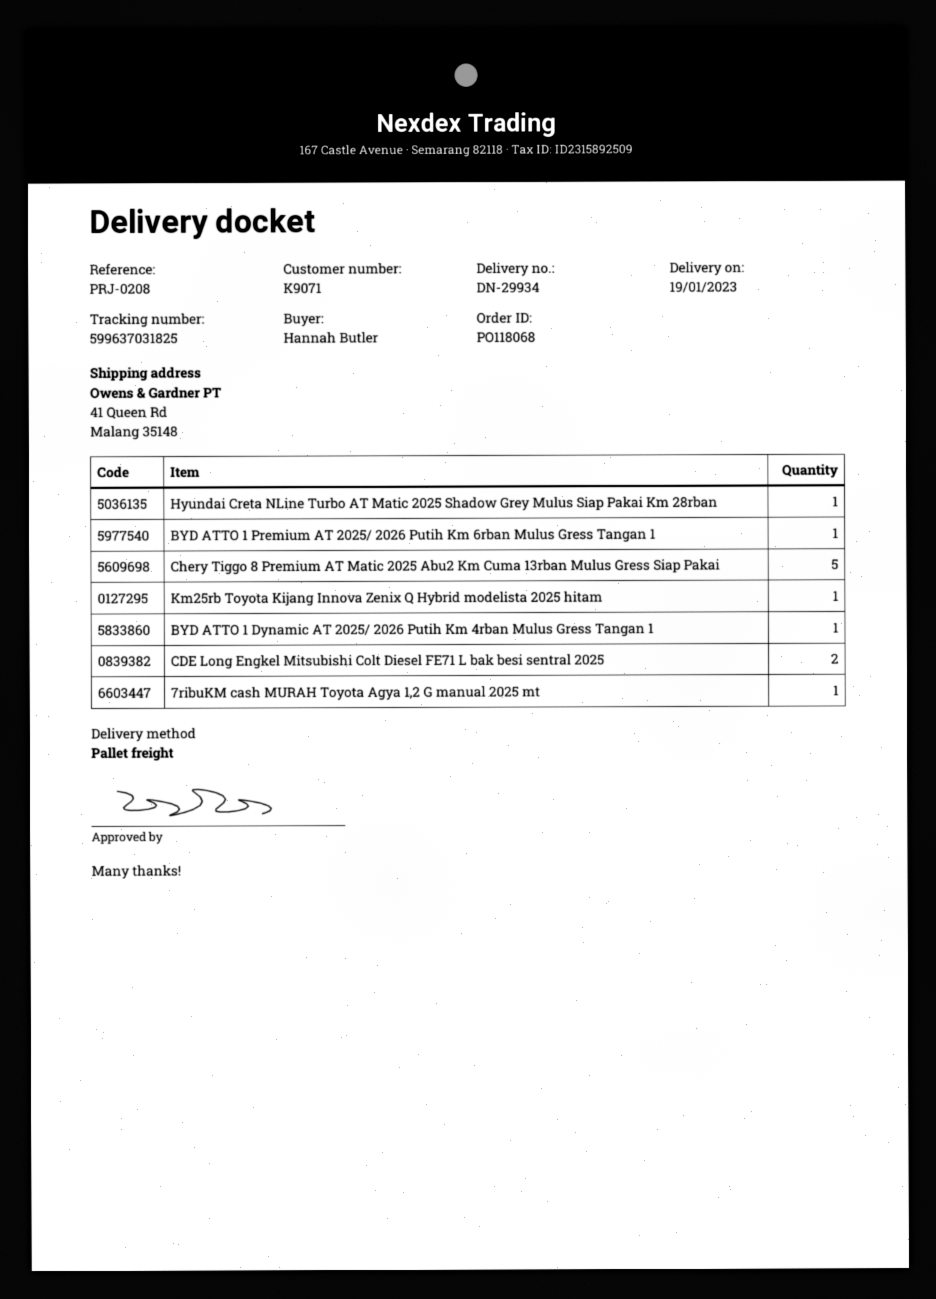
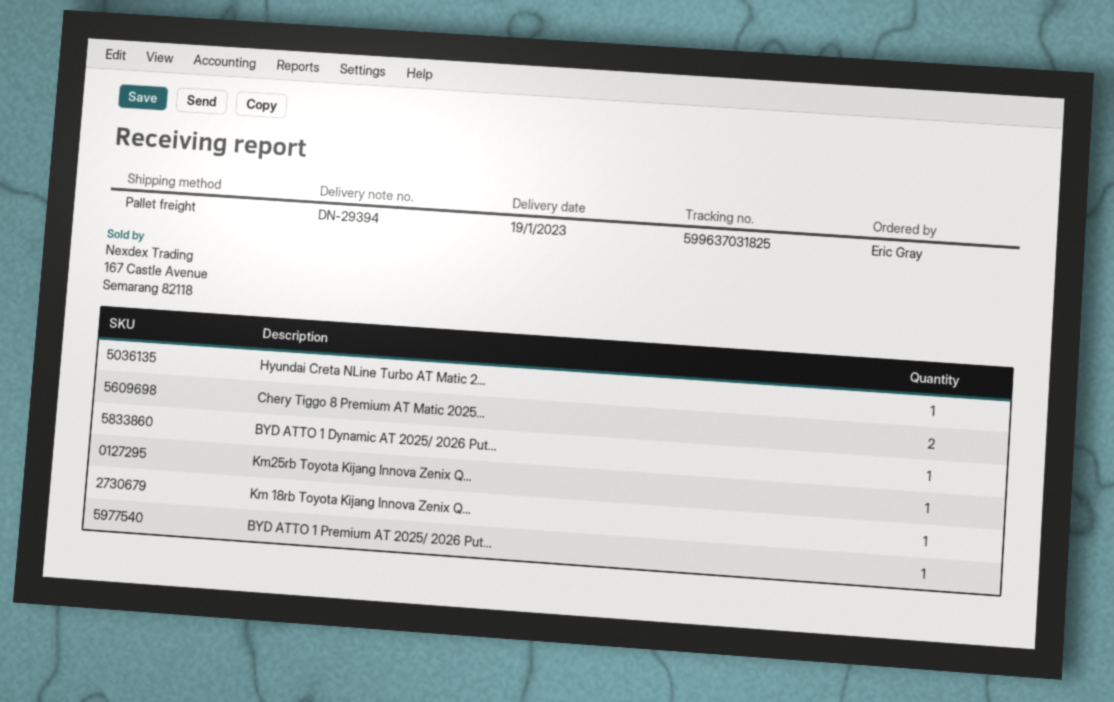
delivery note number: DN-29934 -> DN-29394
ordered by: Hannah Butler -> Eric Gray
Chery Tiggo 8 Premium AT Matic 2025 Abu2 Km Cuma 13rban Mulus Gress Siap Pakai: 5 -> 2
CDE Long Engkel Mitsubishi Colt Diesel FE71 L bak besi sentral 2025: 2 -> none
7ribuKM cash MURAH Toyota Agya 1,2 G manual 2025 mt: 1 -> none
Km 18rb Toyota Kijang Innova Zenix Q...: none -> 1

